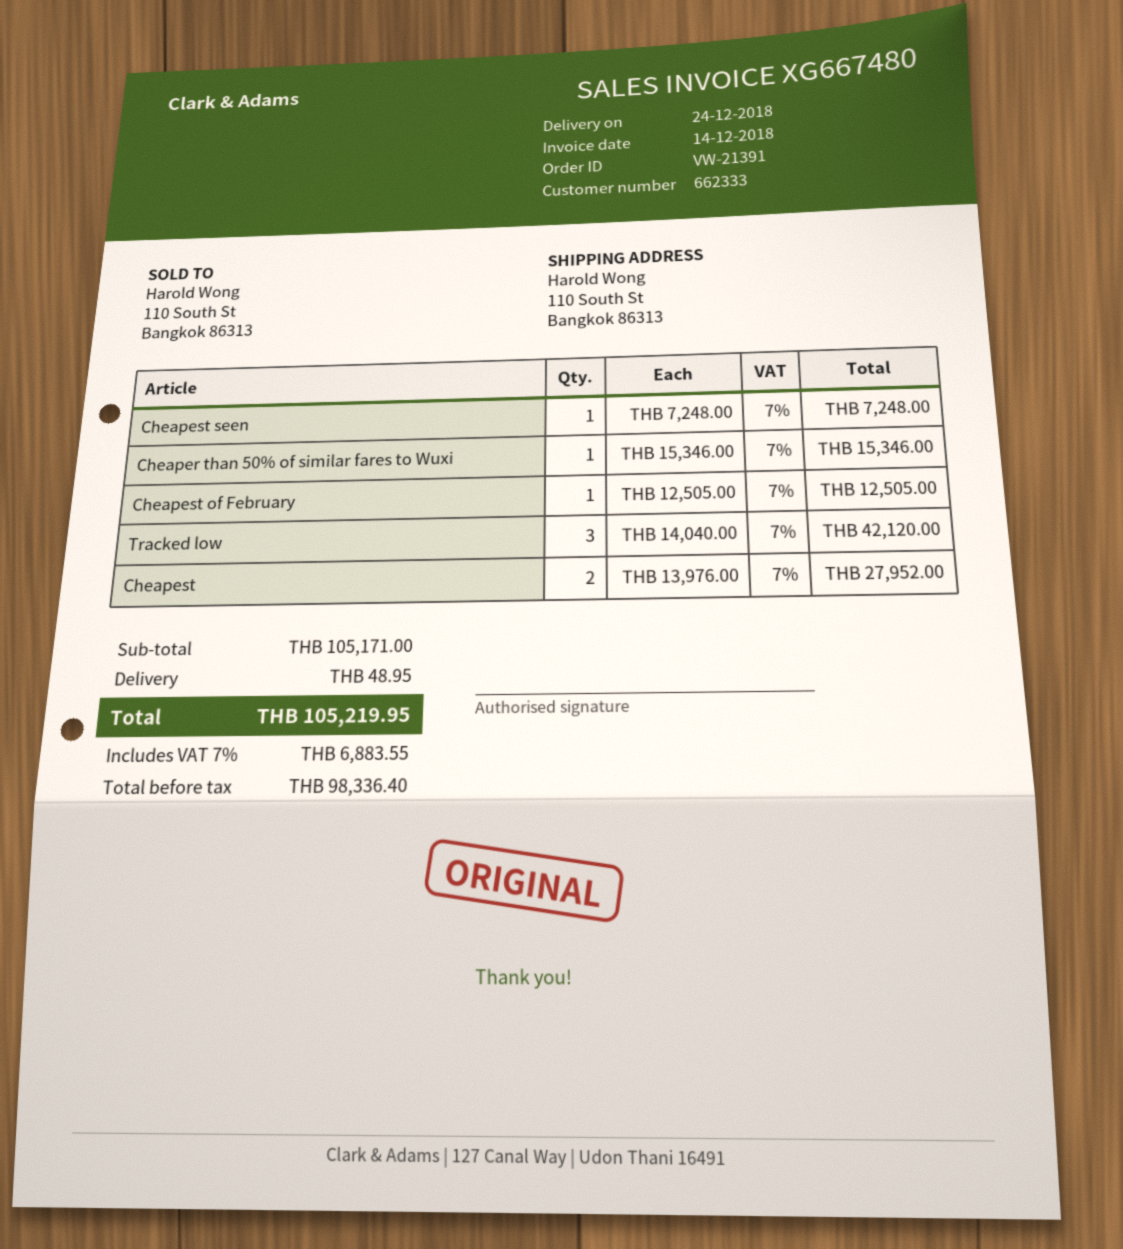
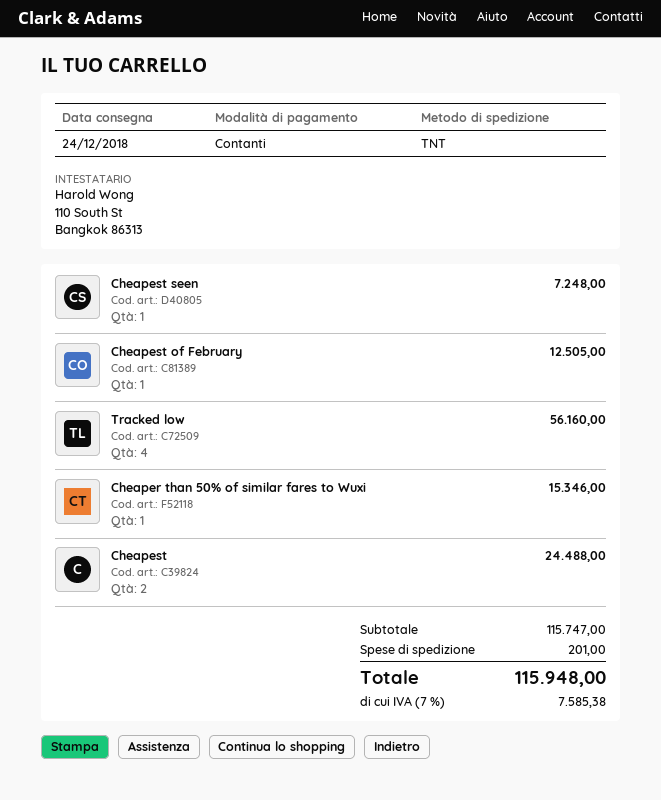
Tracked low: 3 for 42120.00 -> 4 for 56160.00
Cheapest: 2 for 27952.00 -> 2 for 24488.00
subtotal: 105171.00 -> 115747.00
shipping: 48.95 -> 201.00
tax: 7% = 6883.55 -> 7% = 7585.38
total: 105219.95 -> 115948.00

